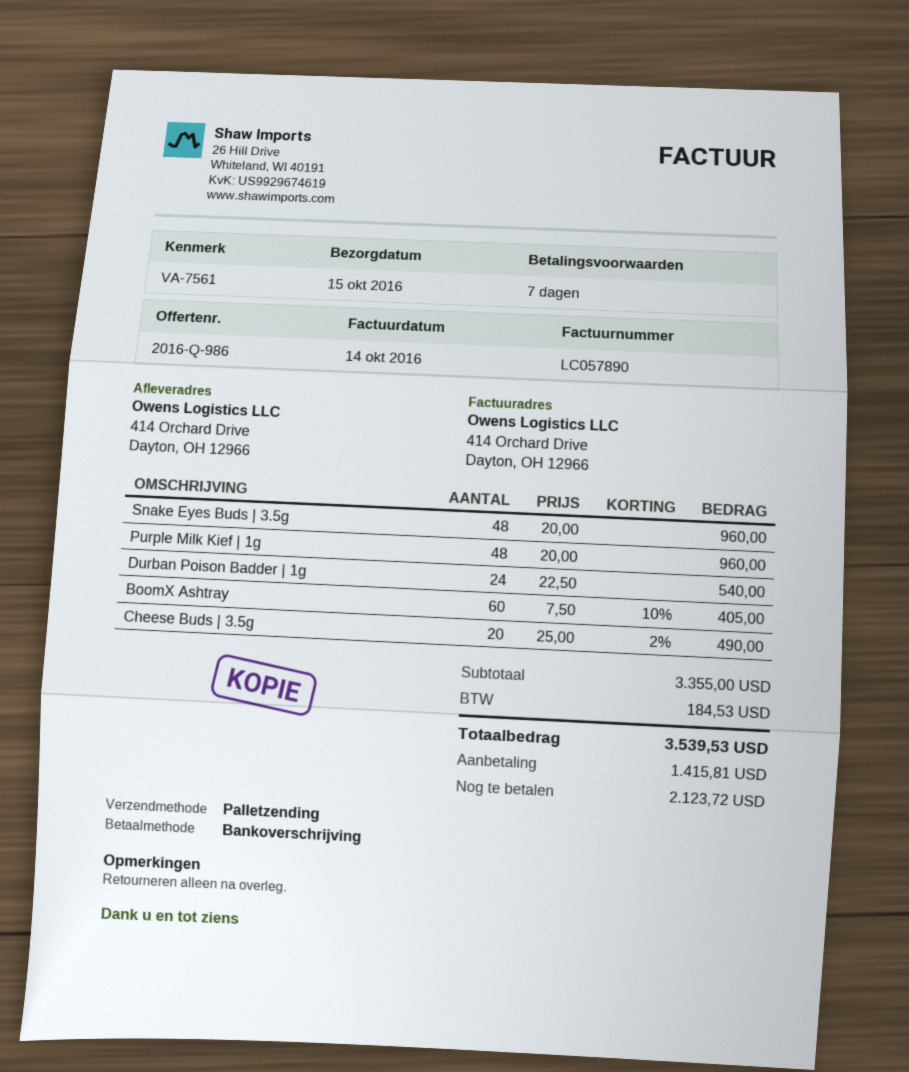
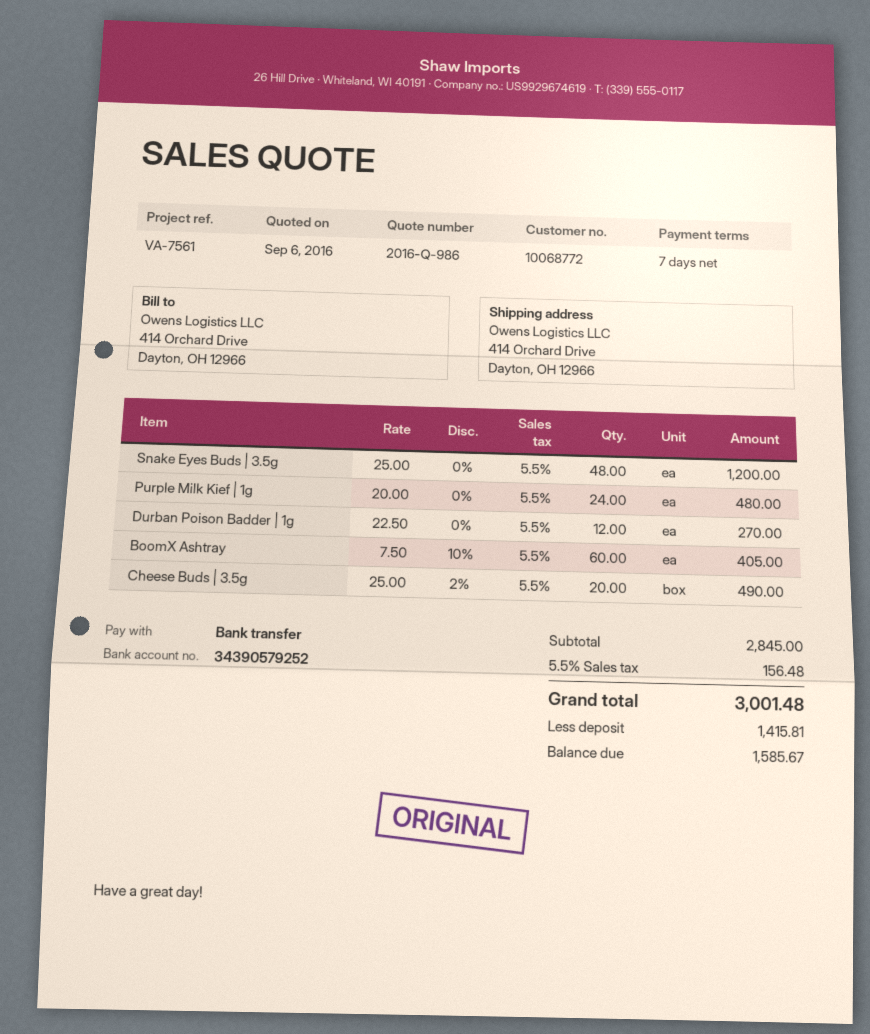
Snake Eyes Buds | 3.5g: 48 x 20.00 = 960.00 -> 48 x 25.00 = 1200.00
Purple Milk Kief | 1g: 48 x 20.00 = 960.00 -> 24 x 20.00 = 480.00
Durban Poison Badder | 1g: 24 x 22.50 = 540.00 -> 12 x 22.50 = 270.00
subtotal: 3355.00 -> 2845.00
tax: 184.53 -> 156.48
total: 3539.53 -> 3001.48
balance: 2123.72 -> 1585.67

